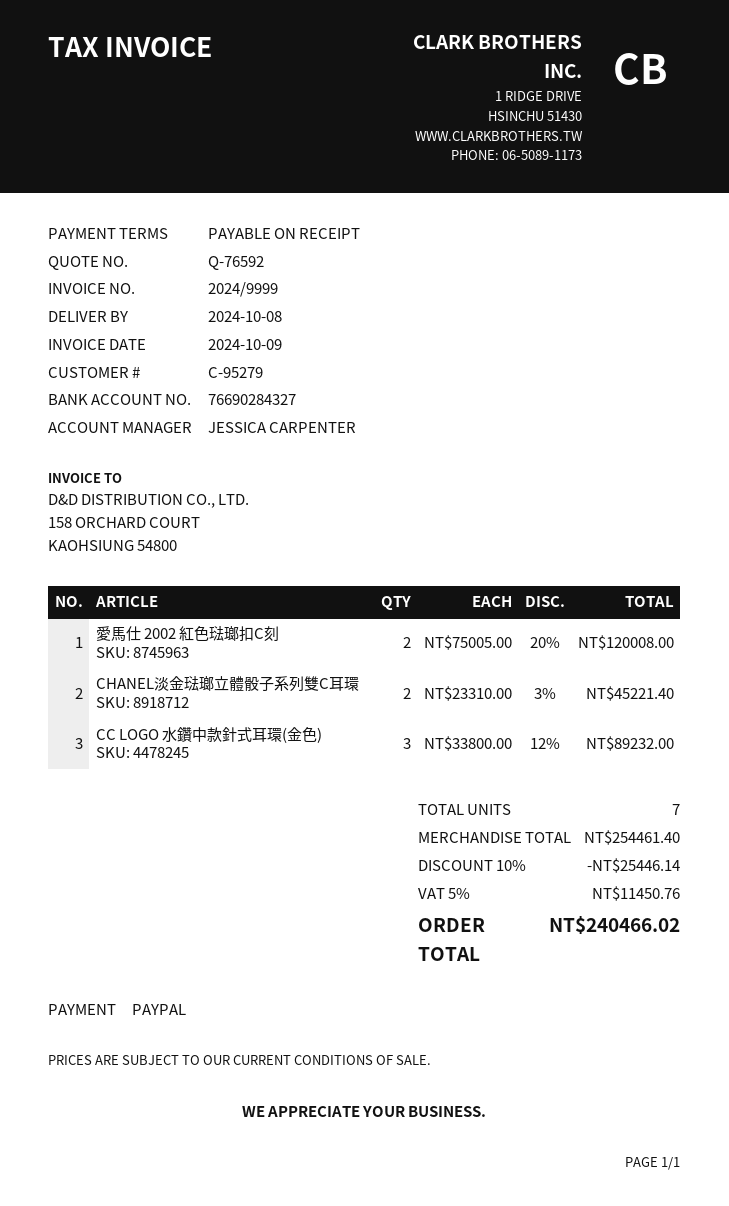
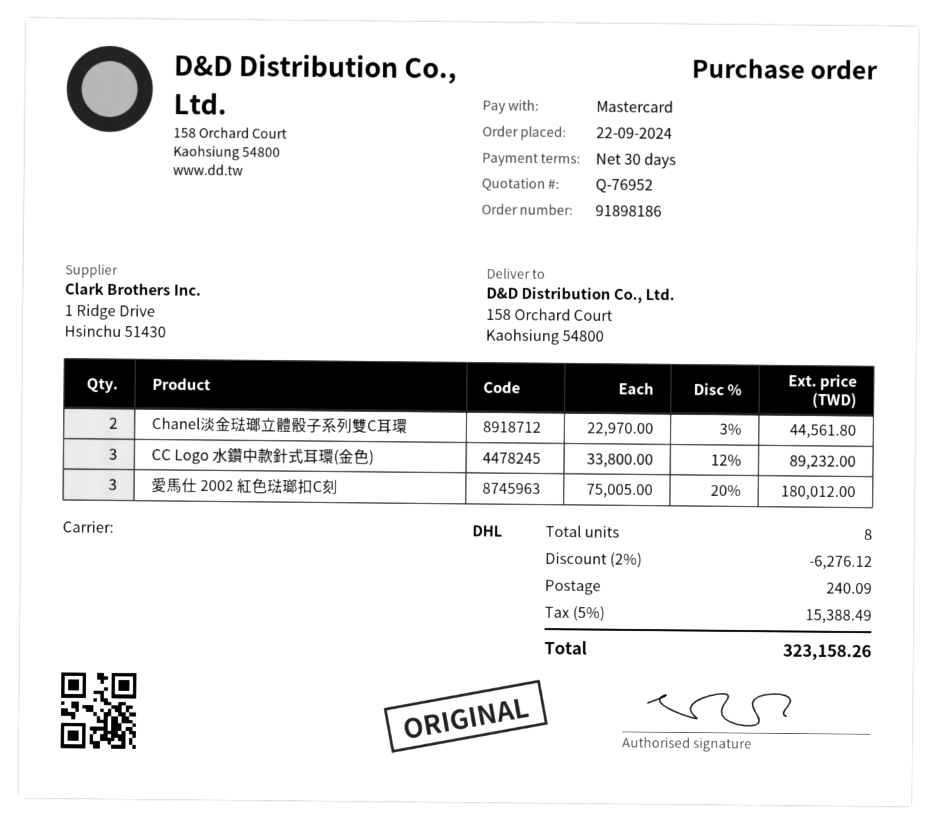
quote number: Q-76592 -> Q-76952
payment terms: on receipt -> 30 days
payment method: PayPal -> Mastercard
愛馬仕 2002 紅色琺瑯扣C刻: 2 x 75005.00 - 20% = 120008.00 -> 3 x 75005.00 - 20% = 180012.00
CHANEL淡金琺瑯立體骰子系列雙C耳環: 2 x 23310.00 - 3% = 45221.40 -> 2 x 22970.00 - 3% = 44561.80
total quantity: 7 -> 8
discount: 10% = 25446.14 -> 2% = 6276.12
shipping: none -> 240.09
tax: 5% = 11450.76 -> 5% = 15388.49
total: 240466.02 -> 323158.26

